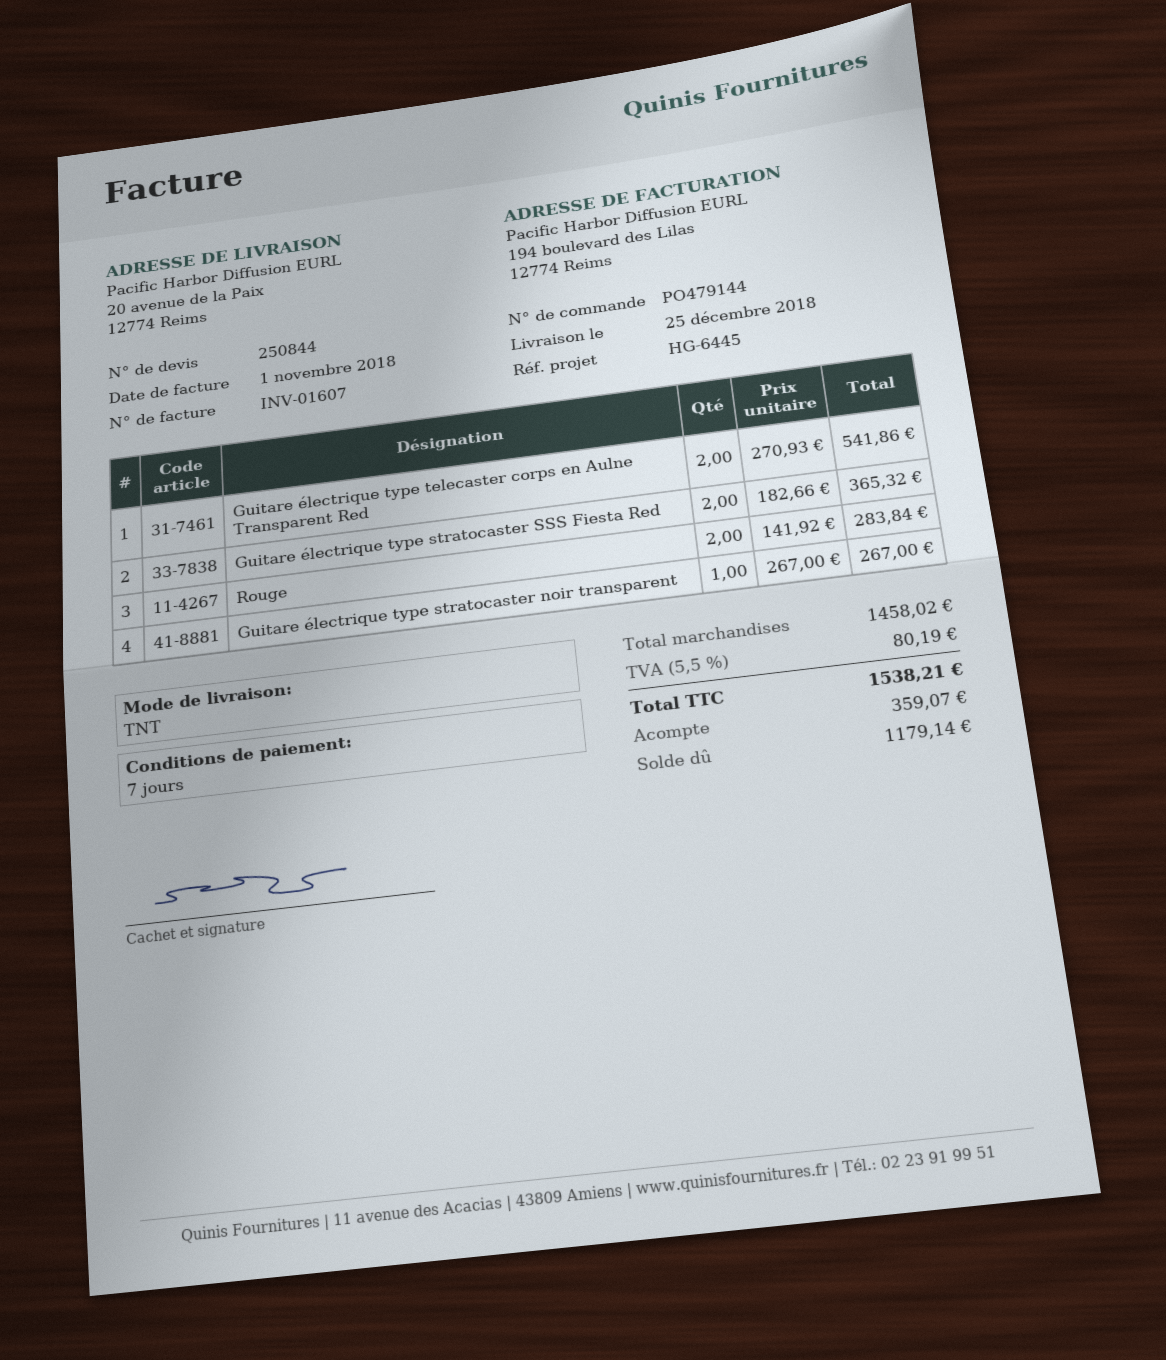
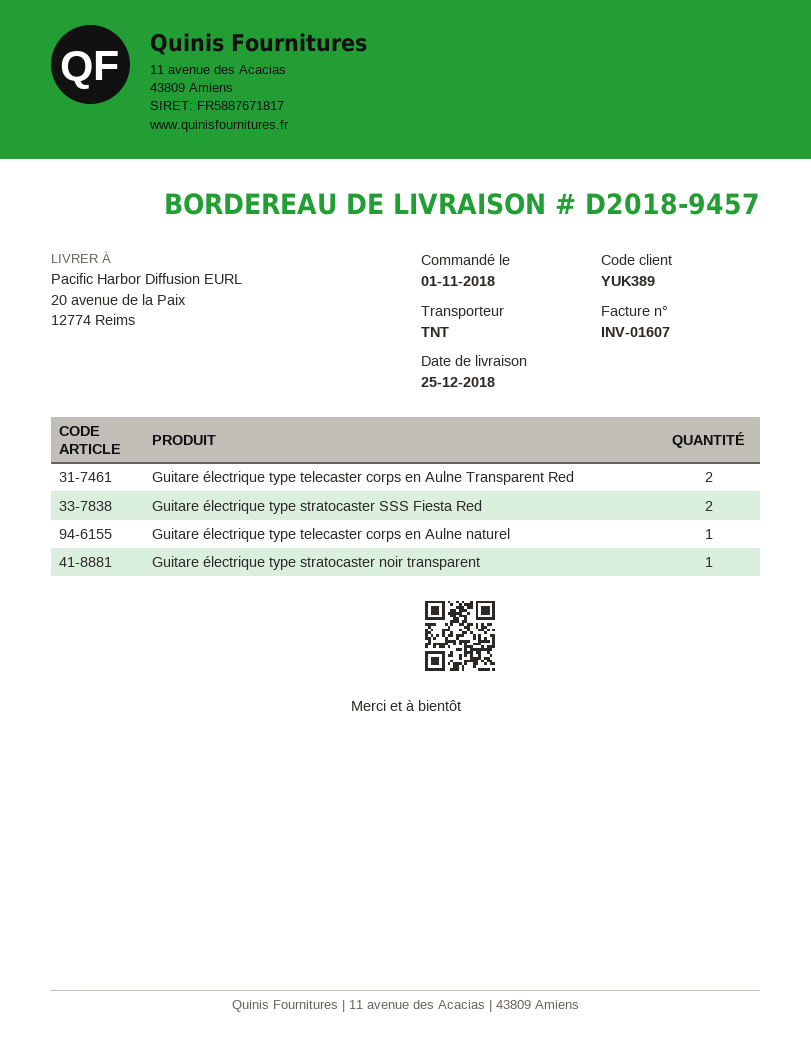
Rouge: 2 -> none
Guitare électrique type telecaster corps en Aulne naturel: none -> 1

